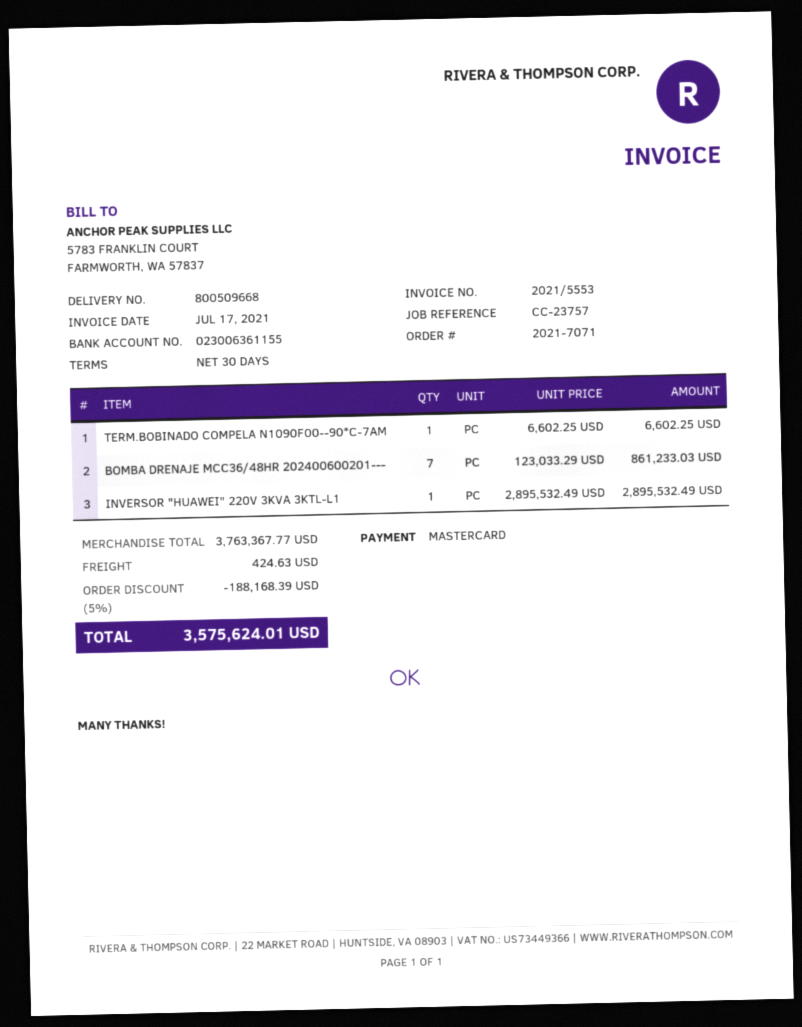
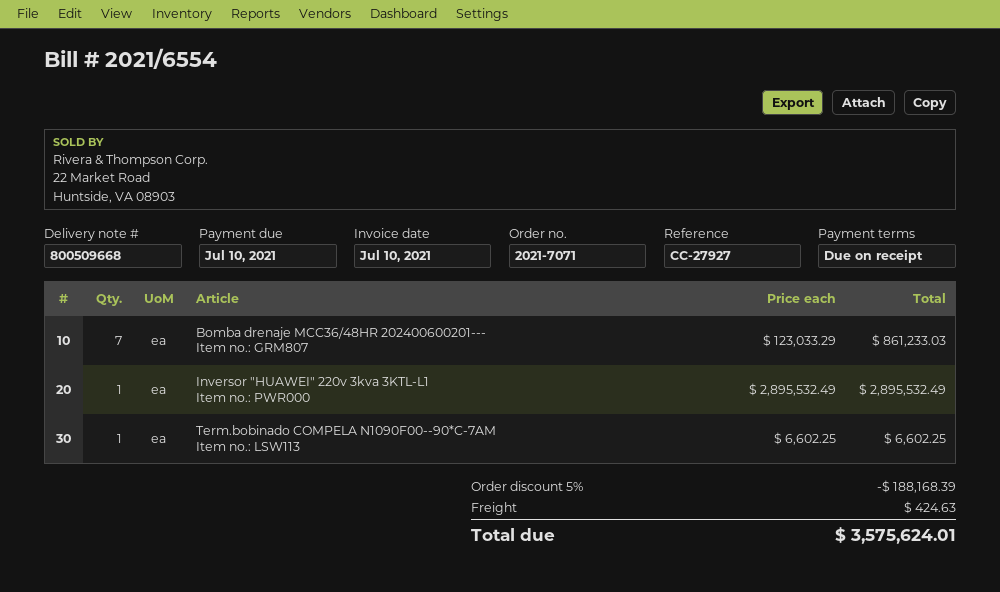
invoice number: 2021/5553 -> 2021/6554
invoice date: 2021-07-17 -> 2021-07-10
payment terms: 30 days -> on receipt
reference: CC-23757 -> CC-27927

